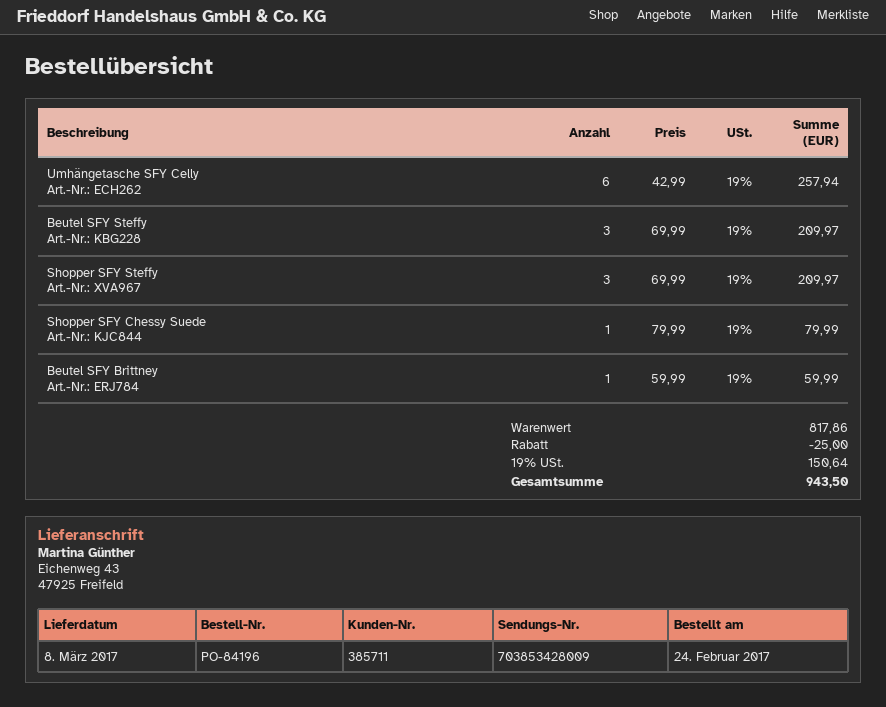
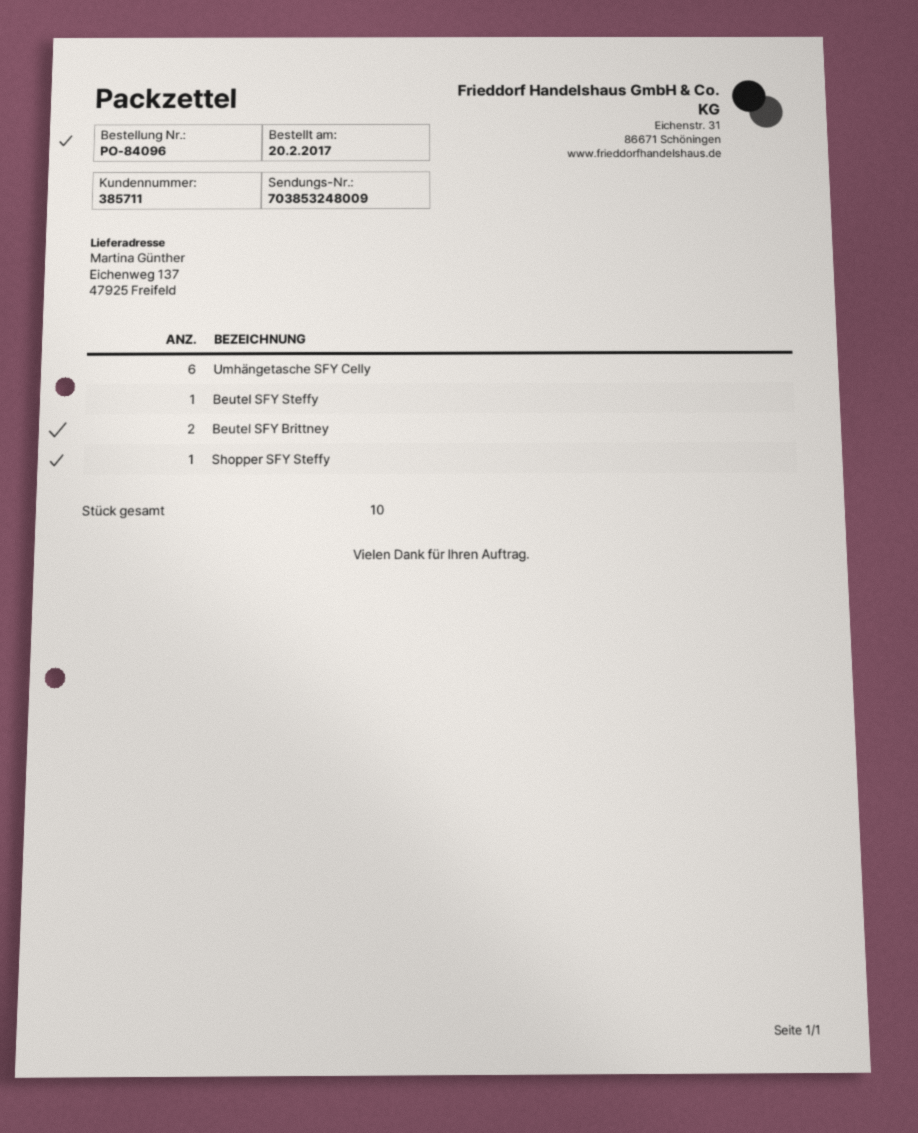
order number: PO-84196 -> PO-84096
order date: 2017-02-24 -> 2017-02-20
tracking number: 703853428009 -> 703853248009
ship to: Eichenweg 43, 47925 Freifeld -> Eichenweg 137, 47925 Freifeld
Beutel SFY Steffy: 3 -> 1
Shopper SFY Steffy: 3 -> 1
Shopper SFY Chessy Suede: 1 -> none
Beutel SFY Brittney: 1 -> 2

